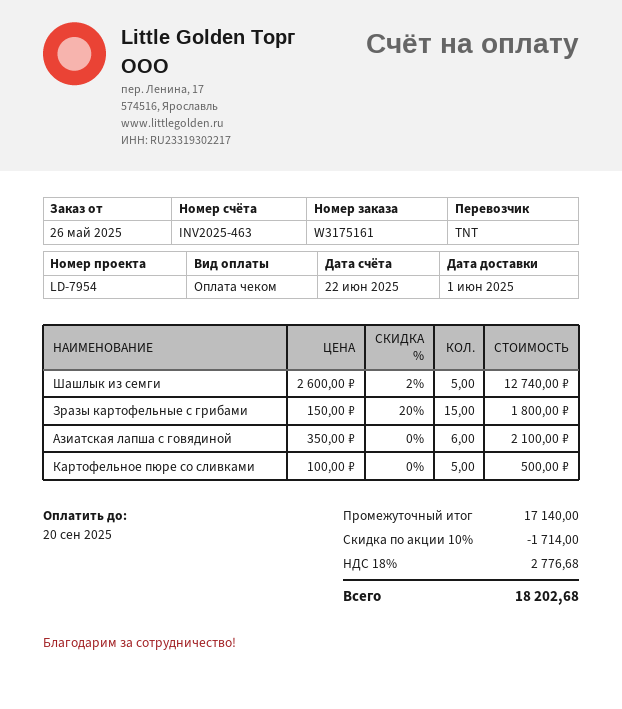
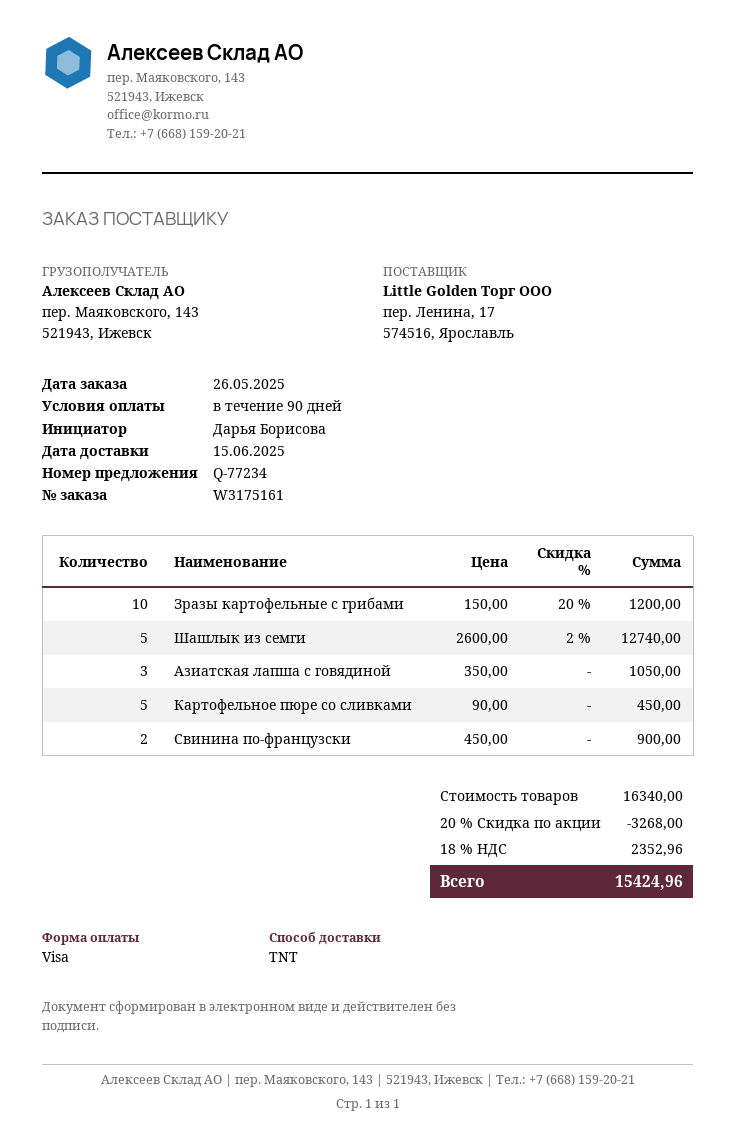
delivery date: 2025-06-01 -> 2025-06-15
payment method: cheque -> Visa
Зразы картофельные с грибами: 15 x 150.00 - 20% = 1800.00 -> 10 x 150.00 - 20% = 1200.00
Азиатская лапша с говядиной: 6 x 350.00 = 2100.00 -> 3 x 350.00 = 1050.00
Картофельное пюре со сливками: 5 x 100.00 = 500.00 -> 5 x 90.00 = 450.00
Свинина по-французски: none -> 2 x 450.00 = 900.00
subtotal: 17140.00 -> 16340.00
discount: 10% = 1714.00 -> 20% = 3268.00
tax: 18% = 2776.68 -> 18% = 2352.96
total: 18202.68 -> 15424.96

